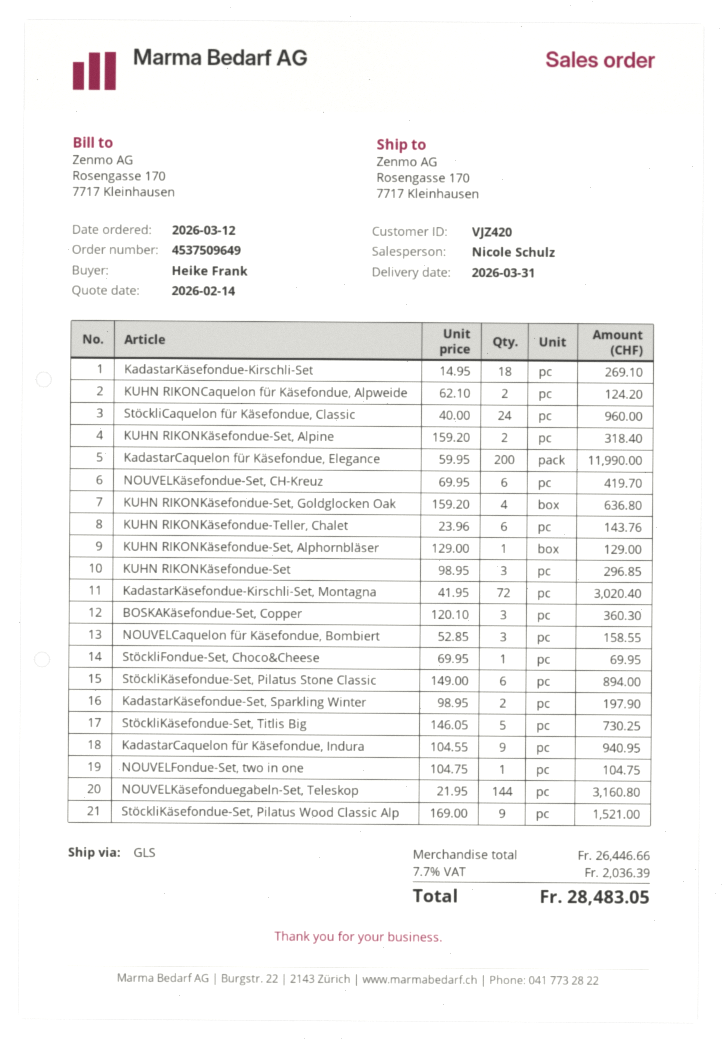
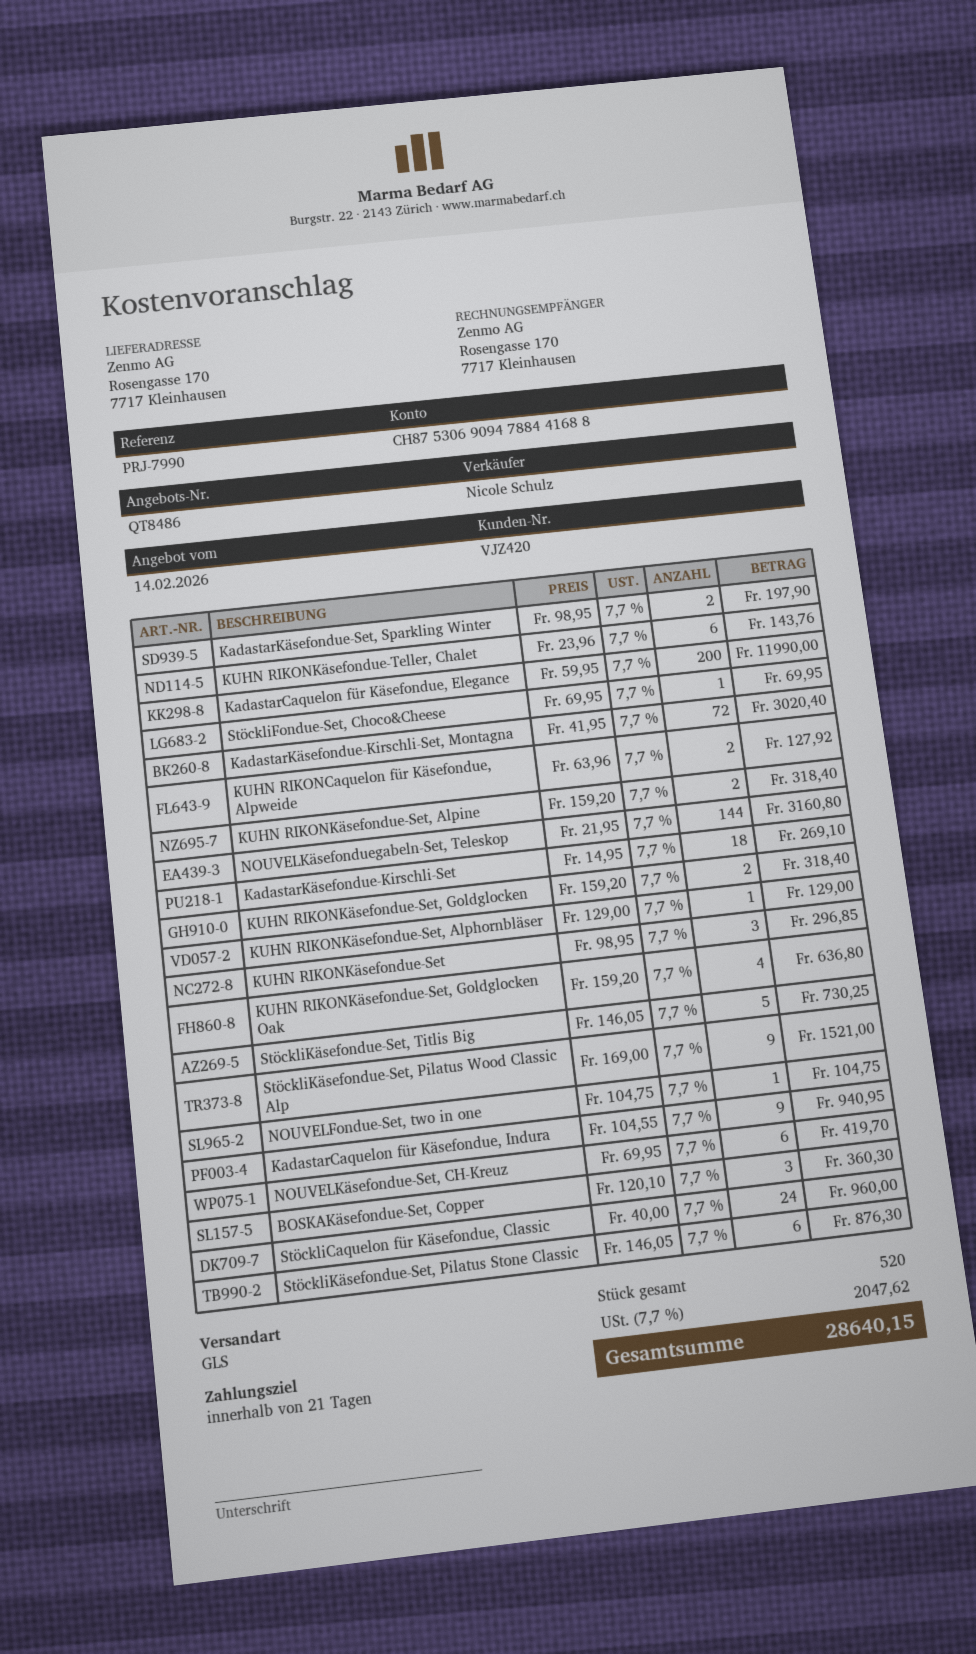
KUHN RIKONCaquelon für Käsefondue, Alpweide: 2 x 62.10 = 124.20 -> 2 x 63.96 = 127.92
NOUVELCaquelon für Käsefondue, Bombiert: 3 x 52.85 = 158.55 -> none
StöckliKäsefondue-Set, Pilatus Stone Classic: 6 x 149.00 = 894.00 -> 6 x 146.05 = 876.30
KUHN RIKONKäsefondue-Set, Goldglocken: none -> 2 x 159.20 = 318.40
tax: 7.7% = 2036.39 -> 7.7% = 2047.62
total: 28483.05 -> 28640.15

